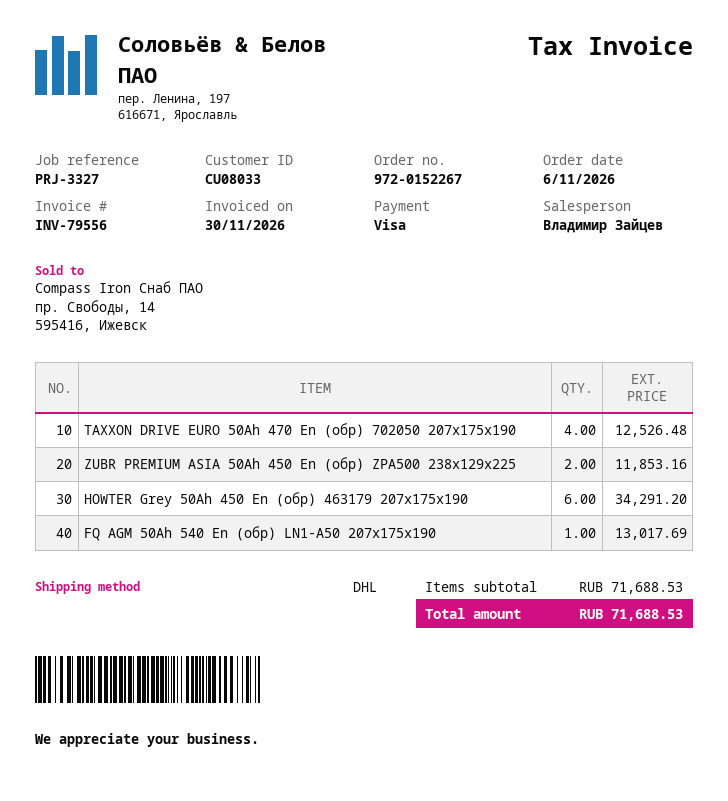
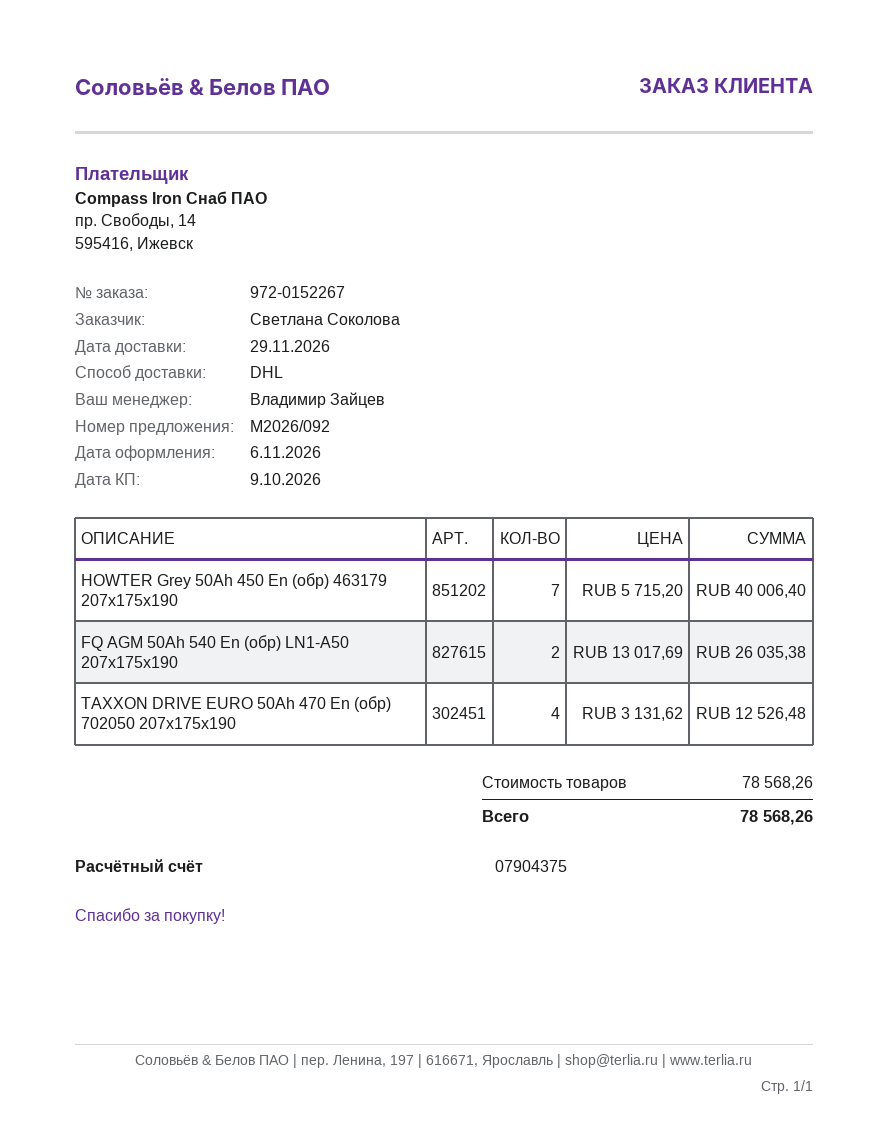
ZUBR PREMIUM ASIA 50Ah 450 En (обр) ZPA500 238x129x225: 2 for 11853.16 -> none
HOWTER Grey 50Ah 450 En (обр) 463179 207x175x190: 6 for 34291.20 -> 7 for 40006.40
FQ AGM 50Ah 540 En (обр) LN1‑A50 207x175x190: 1 for 13017.69 -> 2 for 26035.38
subtotal: 71688.53 -> 78568.26
total: 71688.53 -> 78568.26

